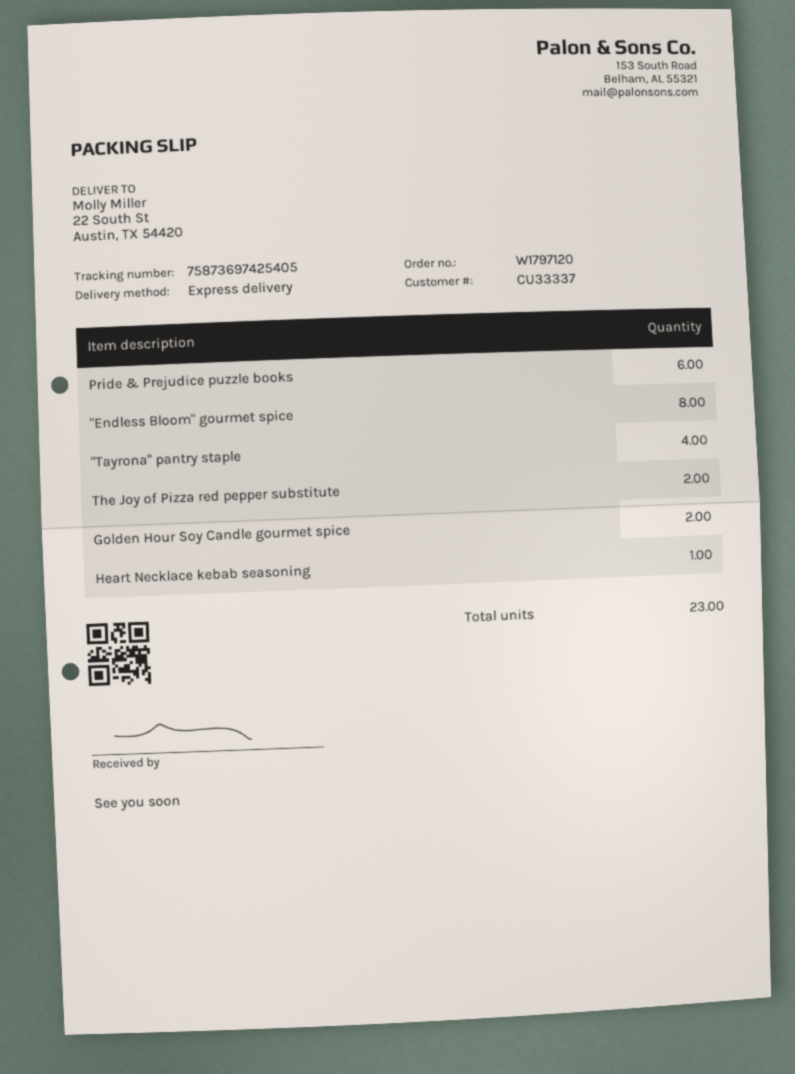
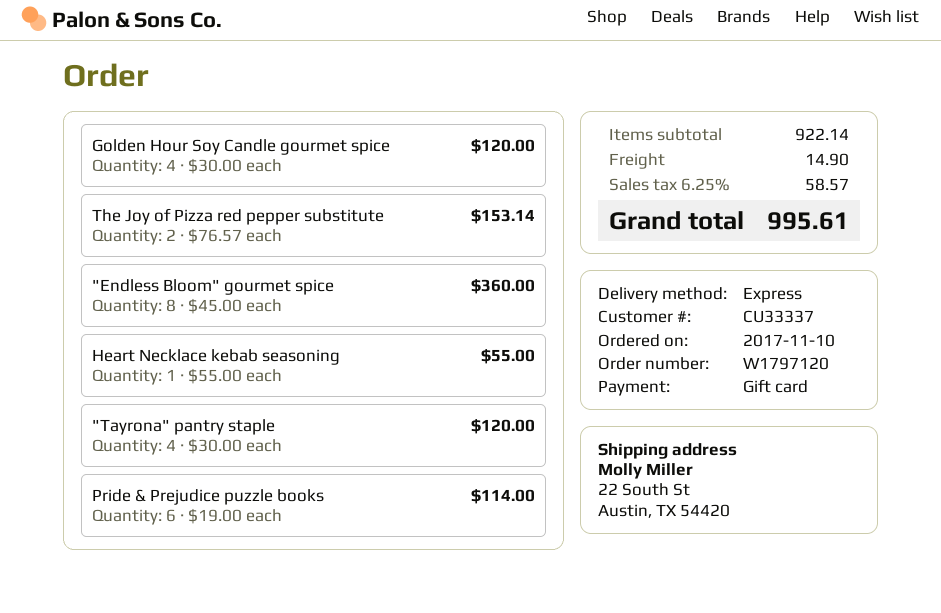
Golden Hour Soy Candle gourmet spice: 2 -> 4

